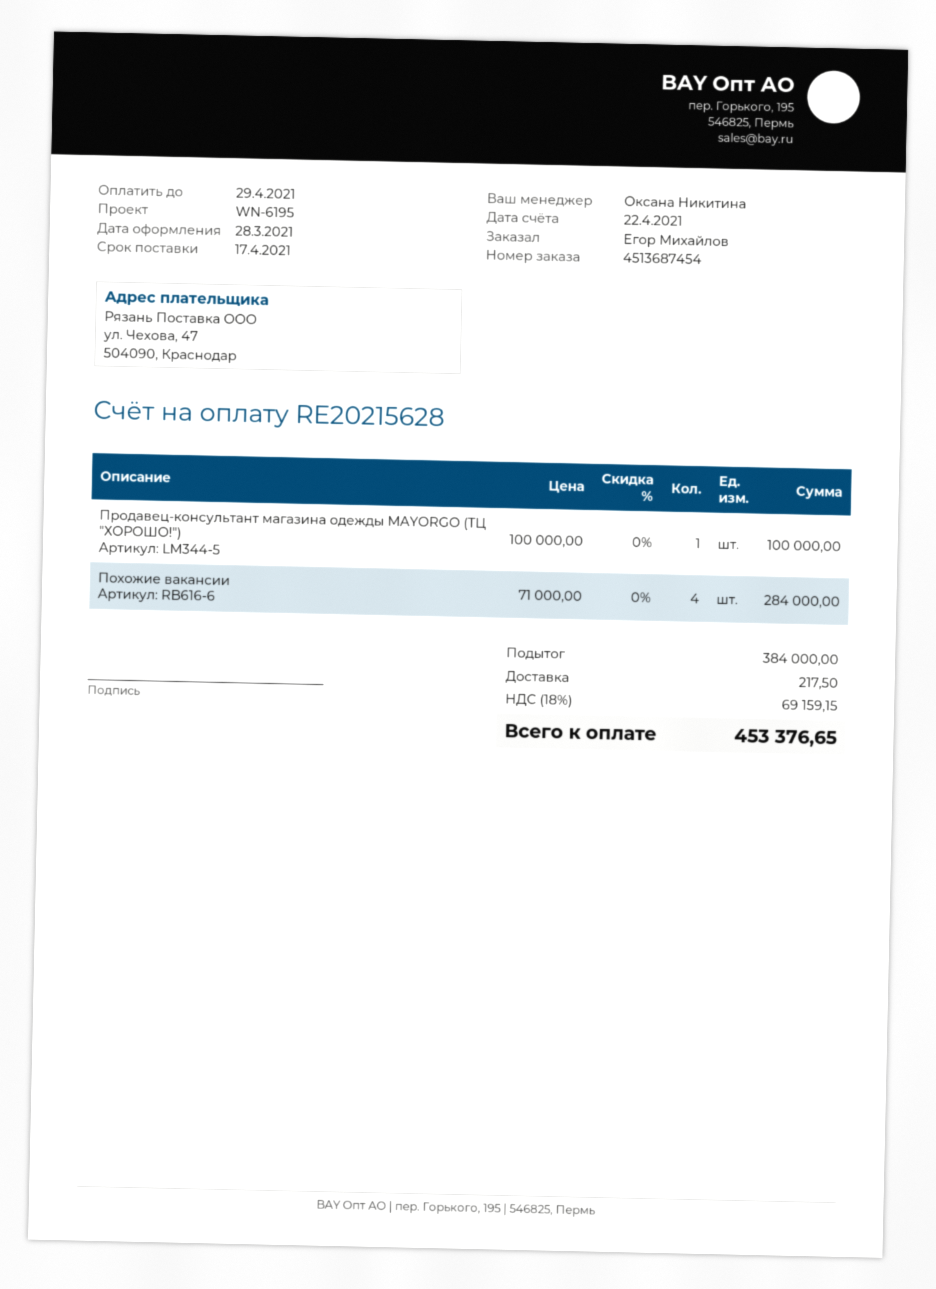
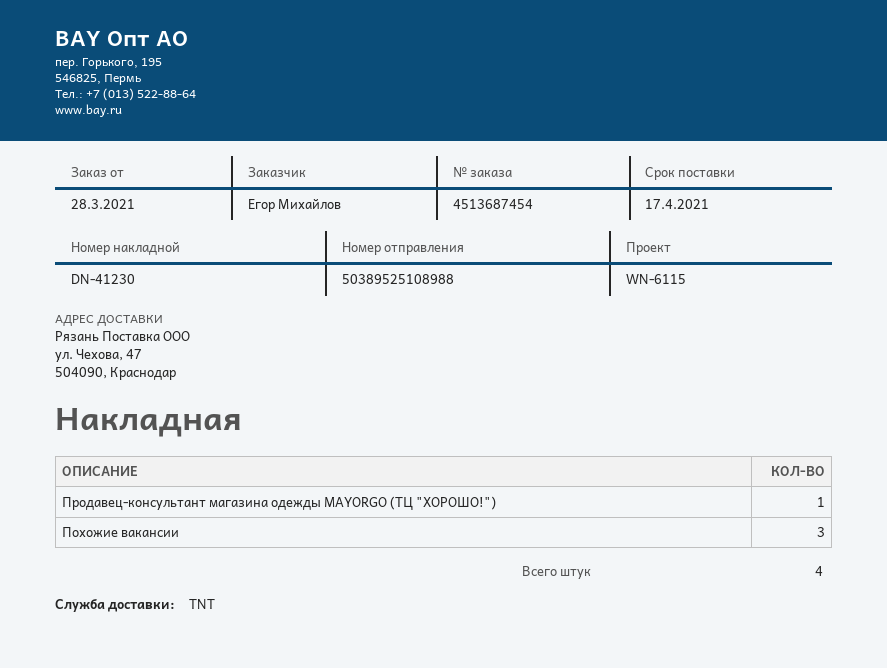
reference: WN-6195 -> WN-6115
Похожие вакансии: 4 -> 3

